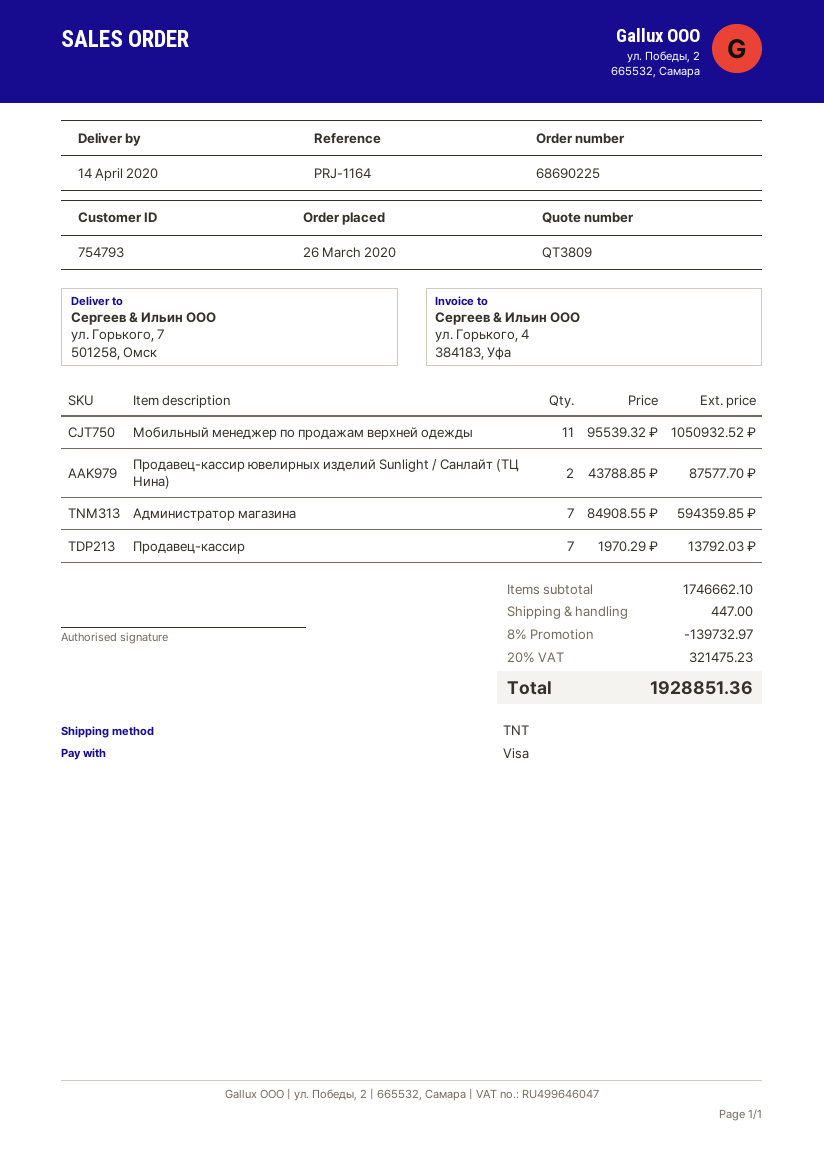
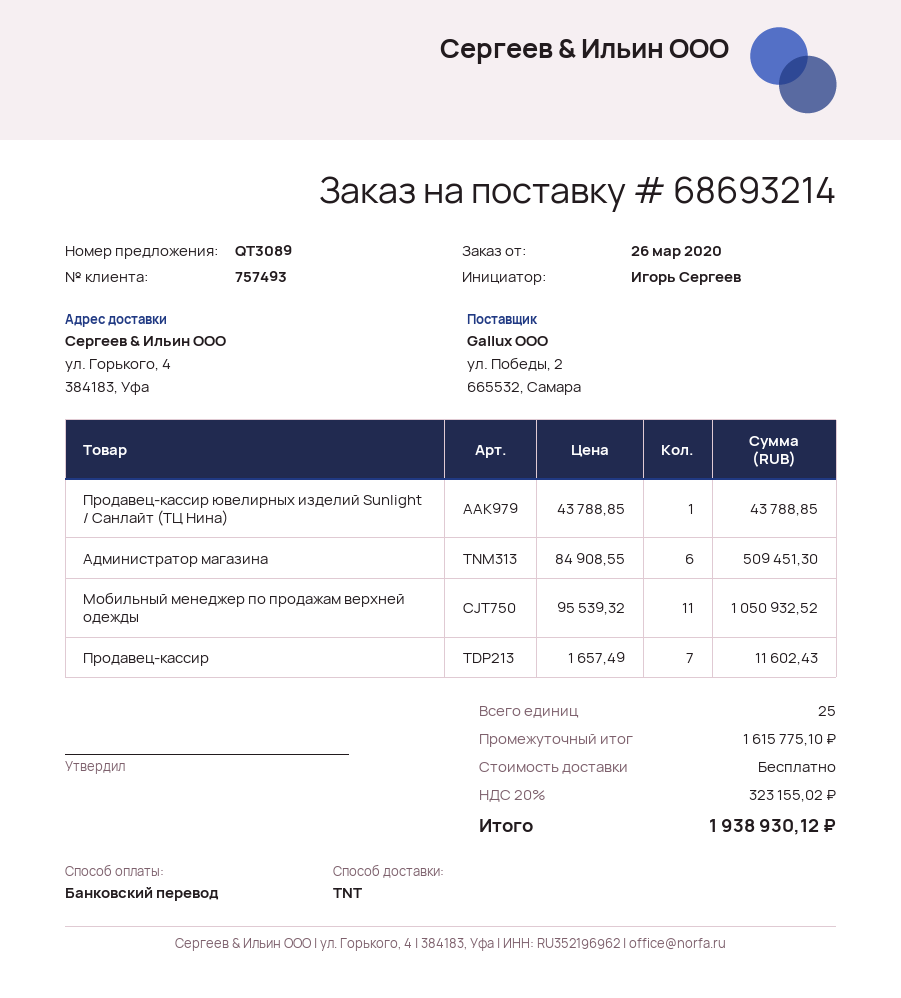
quote number: QT3809 -> QT3089
order number: 68690225 -> 68693214
customer number: 754793 -> 757493
payment method: Visa -> bank transfer
ship to: ул. Горького, 7, 501258, Омск -> ул. Горького, 4, 384183, Уфа
Продавец-кассир ювелирных изделий Sunlight / Санлайт (ТЦ Нина): 2 x 43788.85 = 87577.70 -> 1 x 43788.85 = 43788.85
Администратор магазина: 7 x 84908.55 = 594359.85 -> 6 x 84908.55 = 509451.30
Продавец-кассир: 7 x 1970.29 = 13792.03 -> 7 x 1657.49 = 11602.43
subtotal: 1746662.10 -> 1615775.10
discount: 8% = 139732.97 -> none
shipping: 447.00 -> 0.00
tax: 20% = 321475.23 -> 20% = 323155.02
total: 1928851.36 -> 1938930.12

